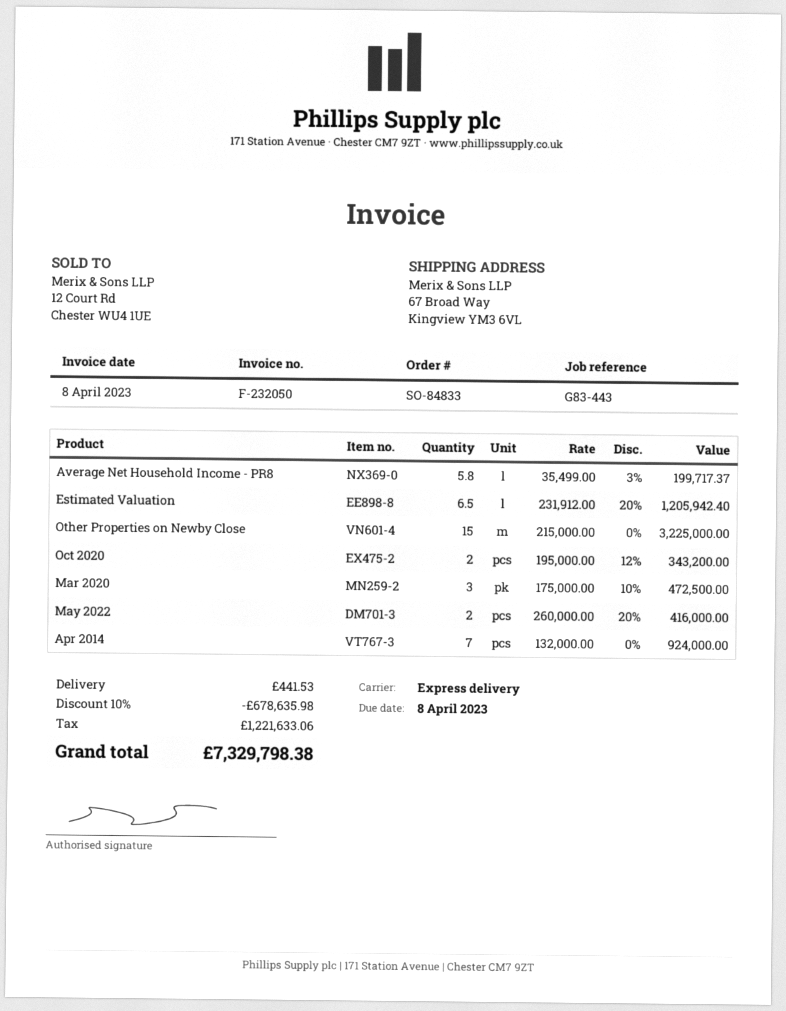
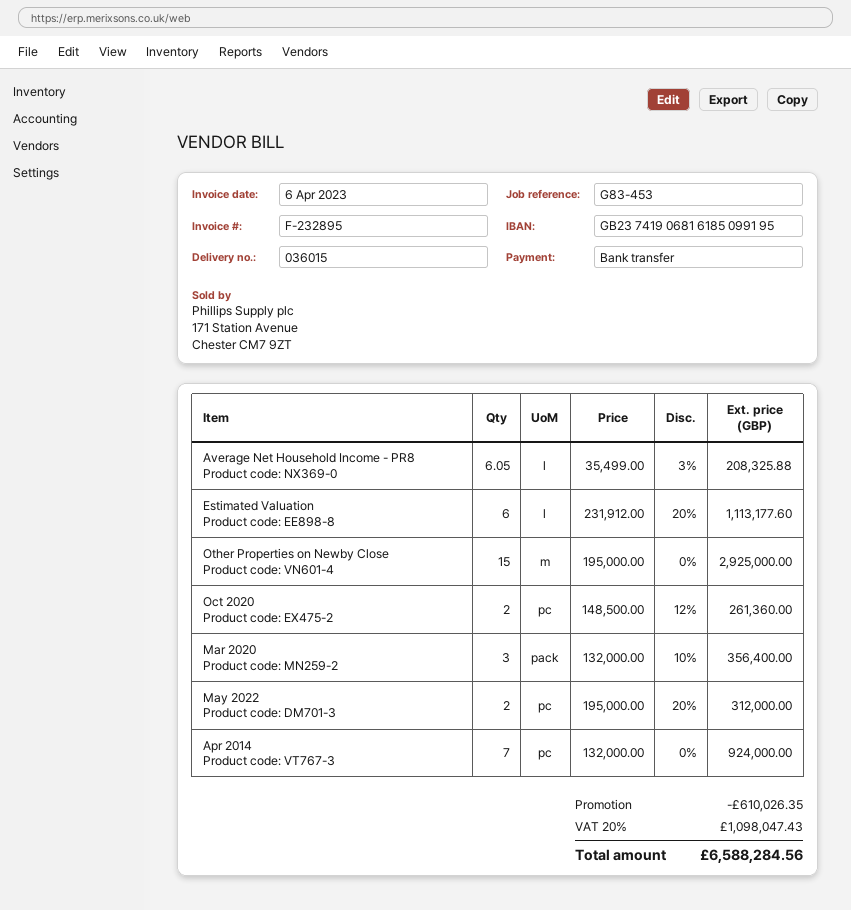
invoice number: F-232050 -> F-232895
invoice date: 2023-04-08 -> 2023-04-06
reference: G83-443 -> G83-453
Average Net Household Income - PR8: 5.8 x 35499.00 - 3% = 199717.37 -> 6.05 x 35499.00 - 3% = 208325.88
Estimated Valuation: 6.5 x 231912.00 - 20% = 1205942.40 -> 6 x 231912.00 - 20% = 1113177.60
Other Properties on Newby Close: 15 x 215000.00 = 3225000.00 -> 15 x 195000.00 = 2925000.00
Oct 2020: 2 x 195000.00 - 12% = 343200.00 -> 2 x 148500.00 - 12% = 261360.00
Mar 2020: 3 x 175000.00 - 10% = 472500.00 -> 3 x 132000.00 - 10% = 356400.00
May 2022: 2 x 260000.00 - 20% = 416000.00 -> 2 x 195000.00 - 20% = 312000.00
discount: 678635.98 -> 610026.35
shipping: 441.53 -> none
tax: 1221633.06 -> 1098047.43
total: 7329798.38 -> 6588284.56

